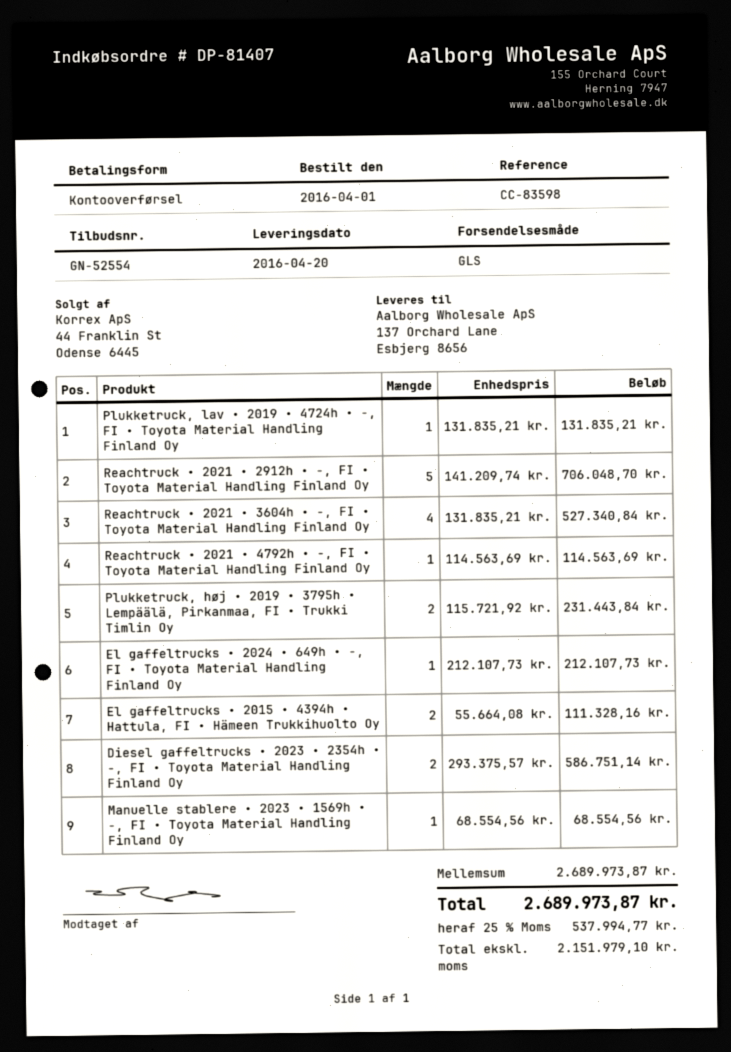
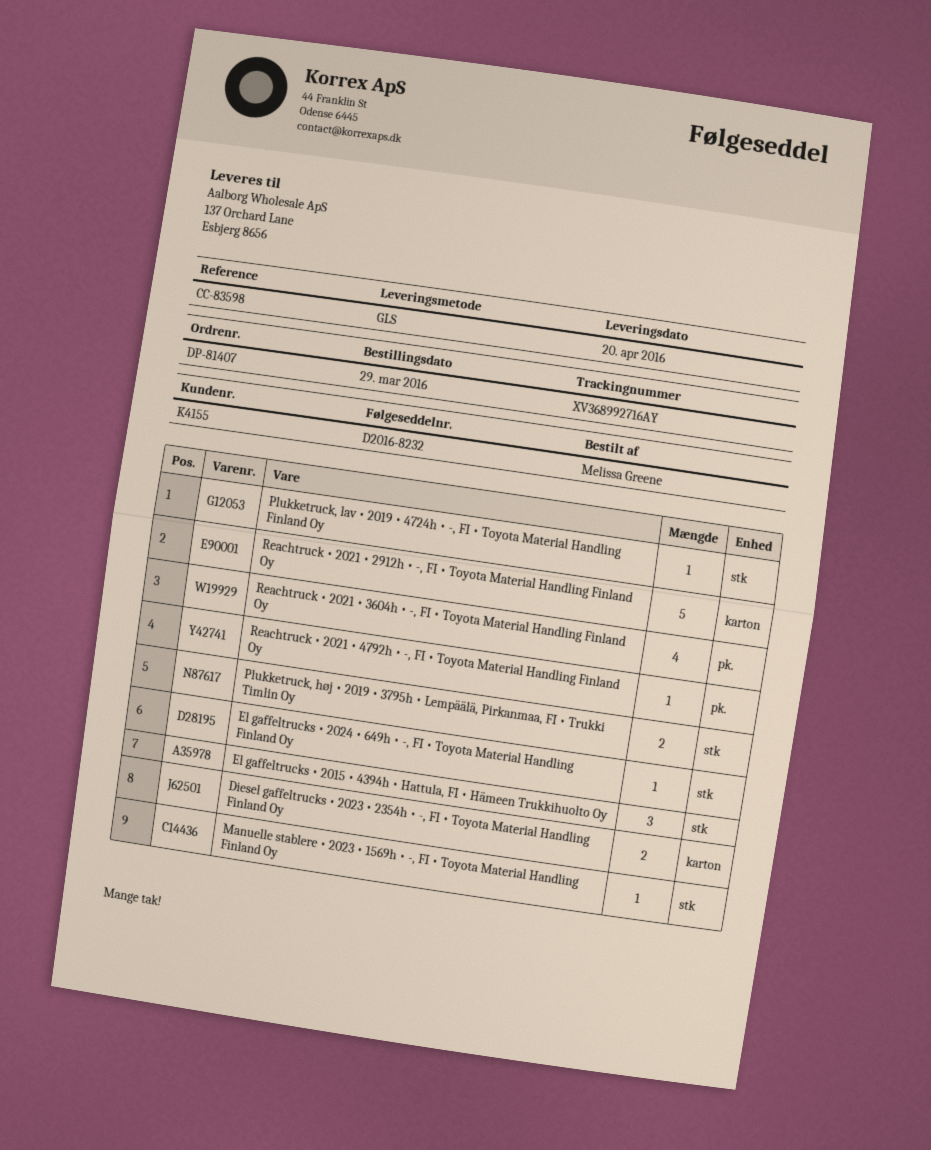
order date: 2016-04-01 -> 2016-03-29
El gaffeltrucks • 2015 • 4394h • Hattula, FI • Hämeen Trukkihuolto Oy: 2 -> 3

